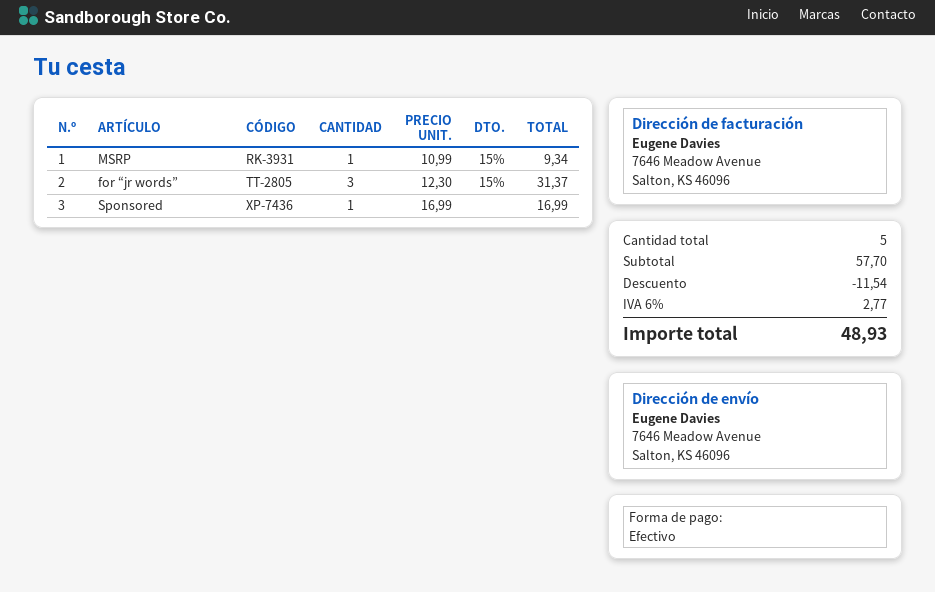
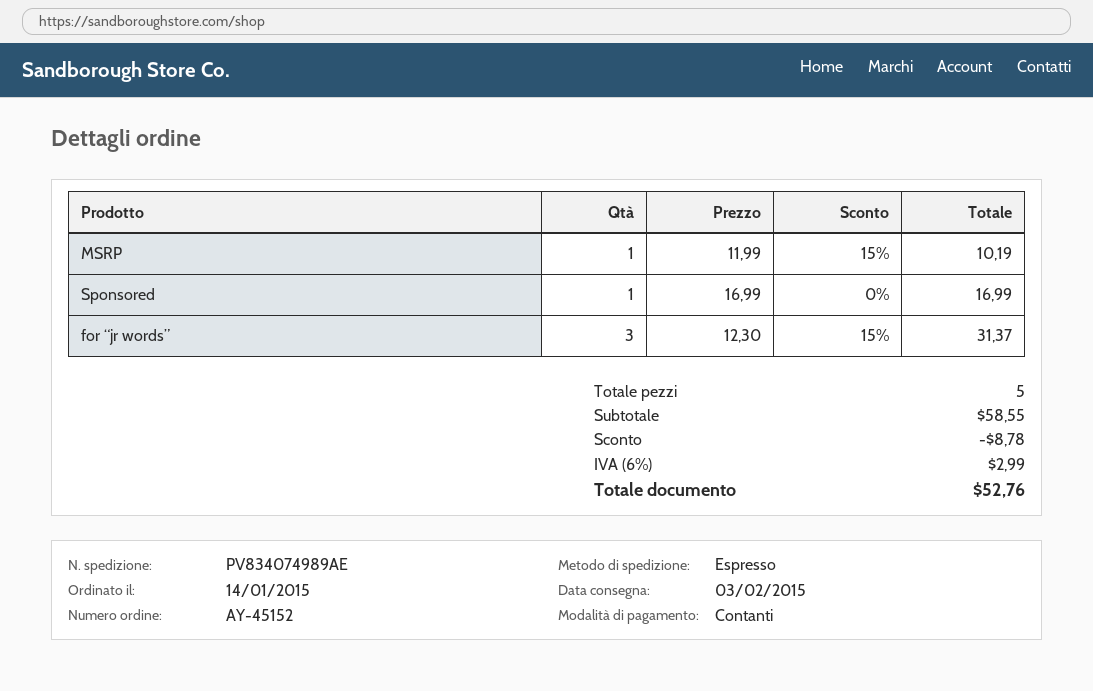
MSRP: 1 x 10.99 - 15% = 9.34 -> 1 x 11.99 - 15% = 10.19
subtotal: 57.70 -> 58.55
discount: 11.54 -> 8.78
tax: 6% = 2.77 -> 6% = 2.99
total: 48.93 -> 52.76

